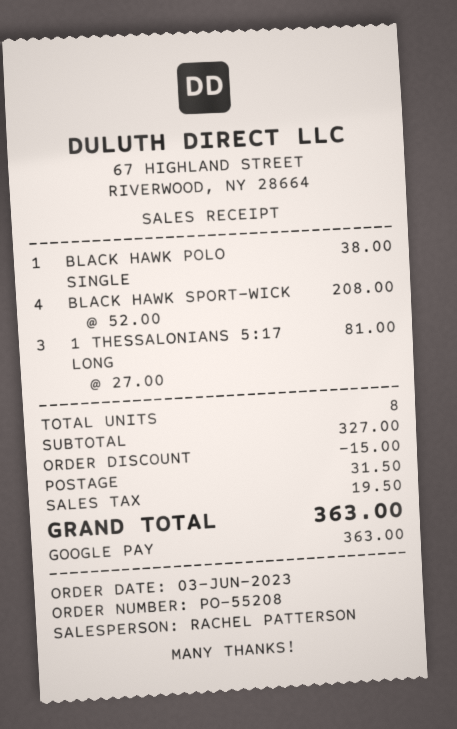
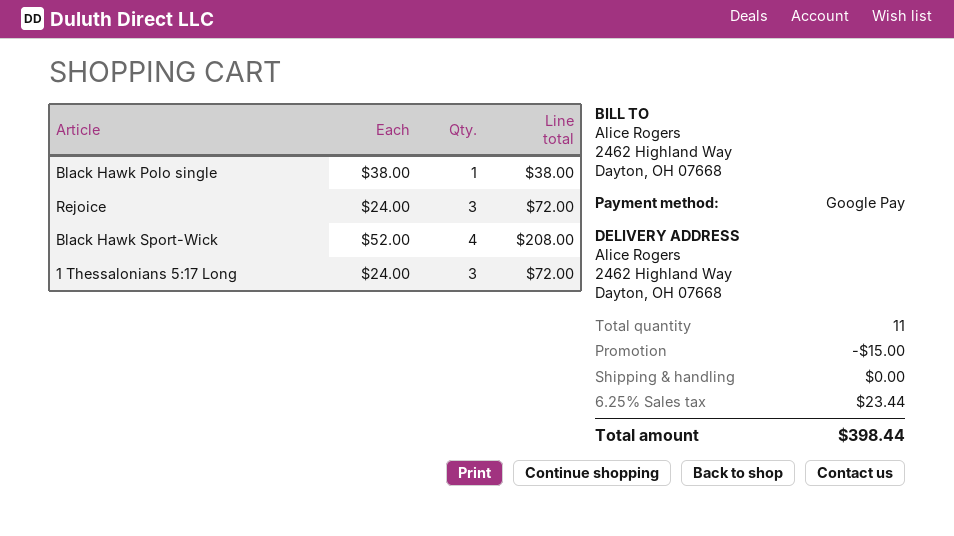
1 THESSALONIANS 5:17 LONG: 3 x 27.00 = 81.00 -> 3 x 24.00 = 72.00
Rejoice: none -> 3 x 24.00 = 72.00
total quantity: 8 -> 11
shipping: 31.50 -> 0.00
tax: 19.50 -> 23.44
total: 363.00 -> 398.44

